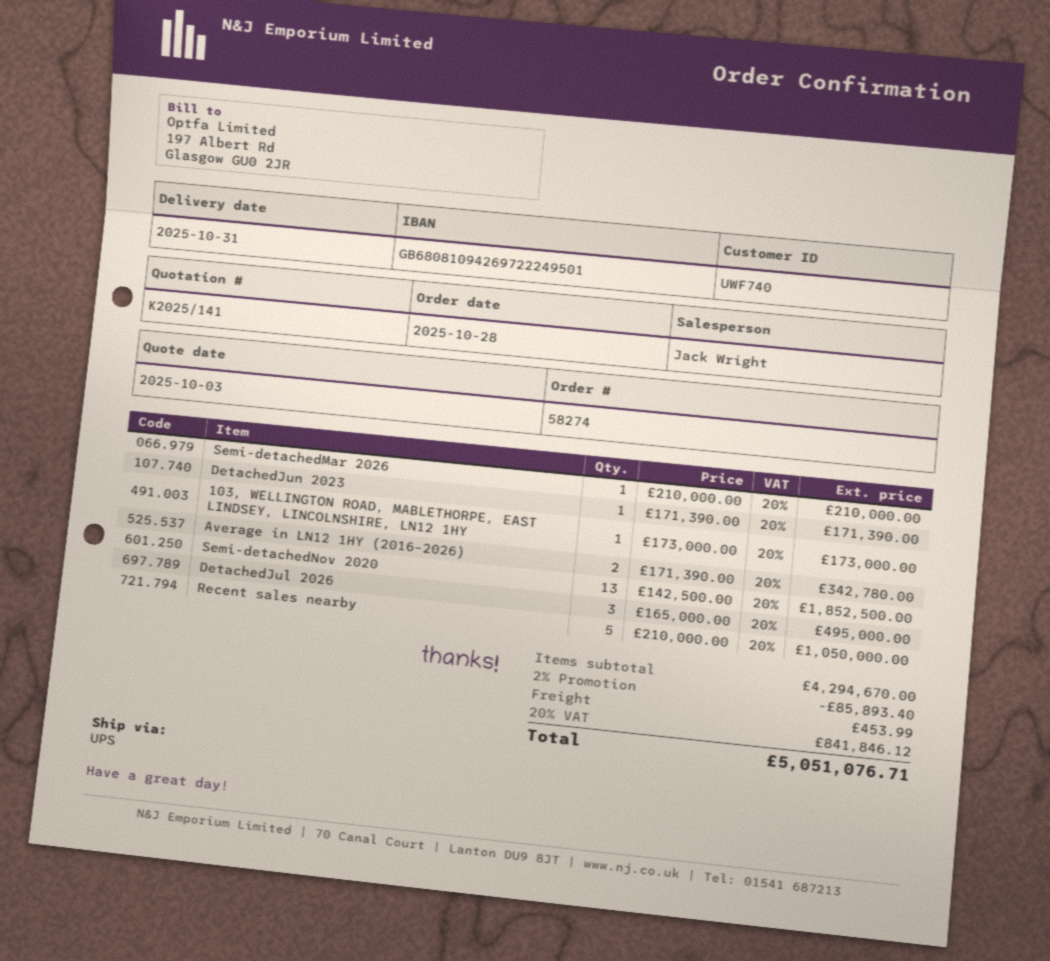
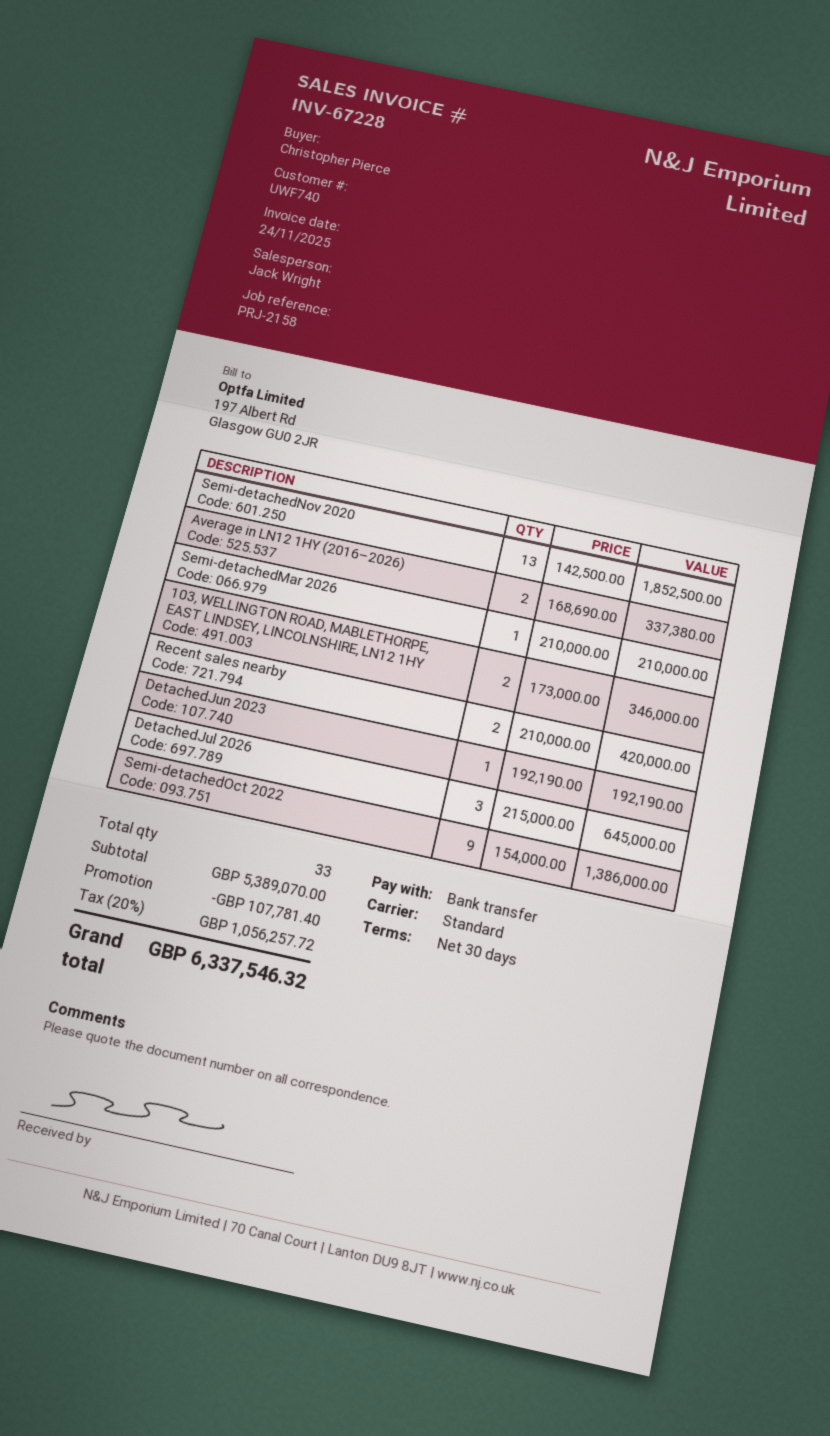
shipping method: UPS -> standard
DetachedJun 2023: 1 x 171390.00 = 171390.00 -> 1 x 192190.00 = 192190.00
103, WELLINGTON ROAD, MABLETHORPE, EAST LINDSEY, LINCOLNSHIRE, LN12 1HY: 1 x 173000.00 = 173000.00 -> 2 x 173000.00 = 346000.00
Average in LN12 1HY (2016–2026): 2 x 171390.00 = 342780.00 -> 2 x 168690.00 = 337380.00
DetachedJul 2026: 3 x 165000.00 = 495000.00 -> 3 x 215000.00 = 645000.00
Recent sales nearby: 5 x 210000.00 = 1050000.00 -> 2 x 210000.00 = 420000.00
Semi-detachedOct 2022: none -> 9 x 154000.00 = 1386000.00
subtotal: 4294670.00 -> 5389070.00
discount: 85893.40 -> 107781.40
shipping: 453.99 -> none
tax: 20% = 841846.12 -> 20% = 1056257.72
total: 5051076.71 -> 6337546.32

